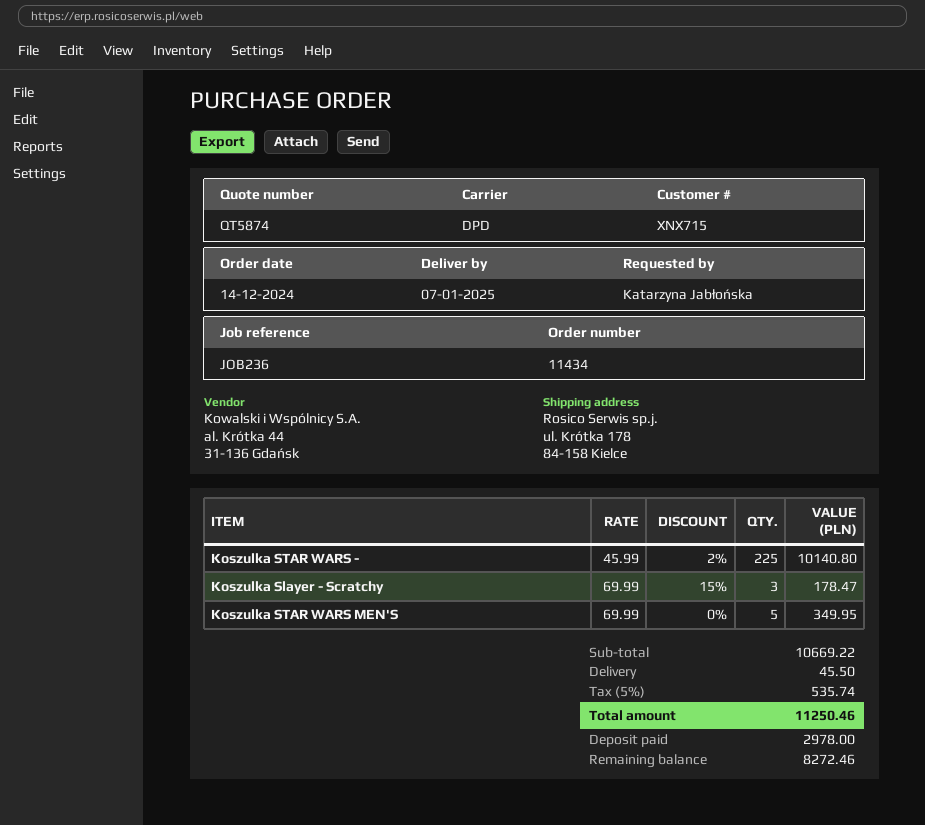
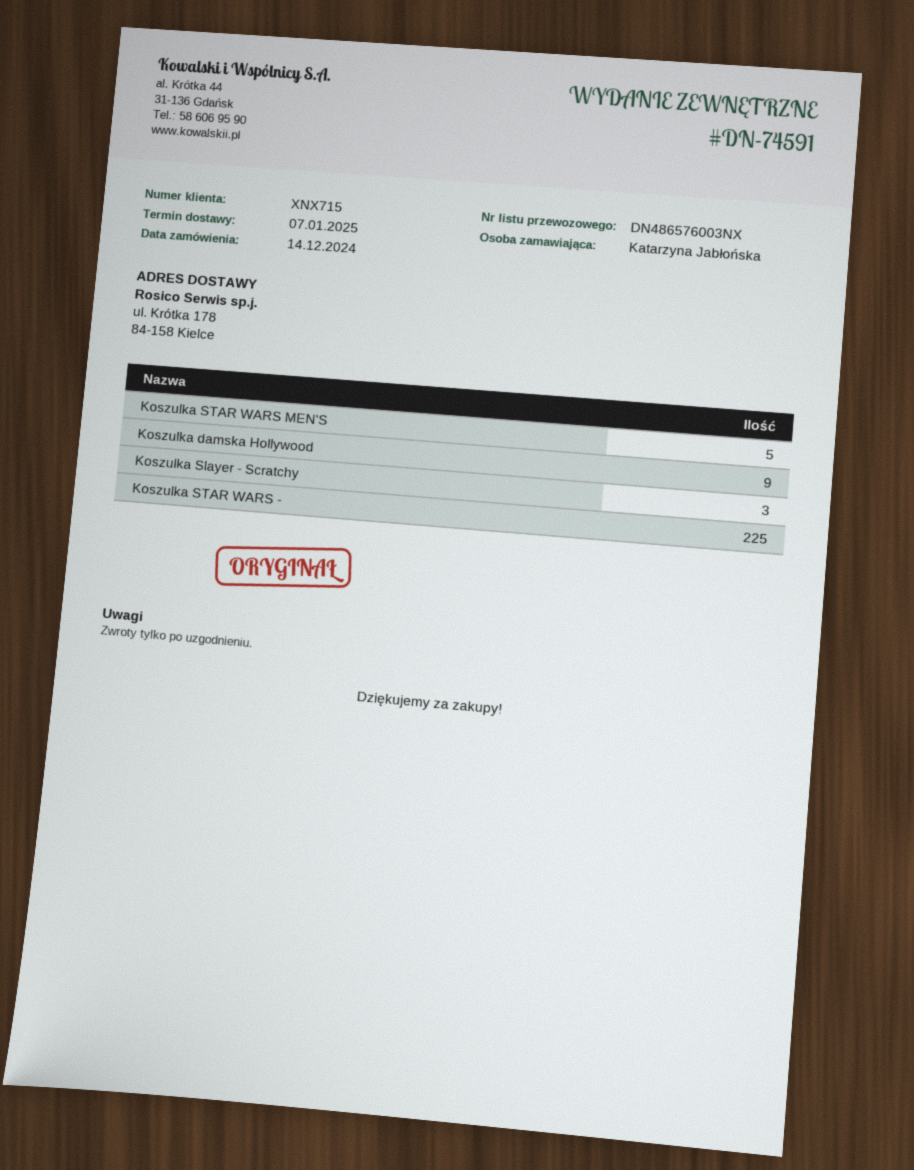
Koszulka damska Hollywood: none -> 9

